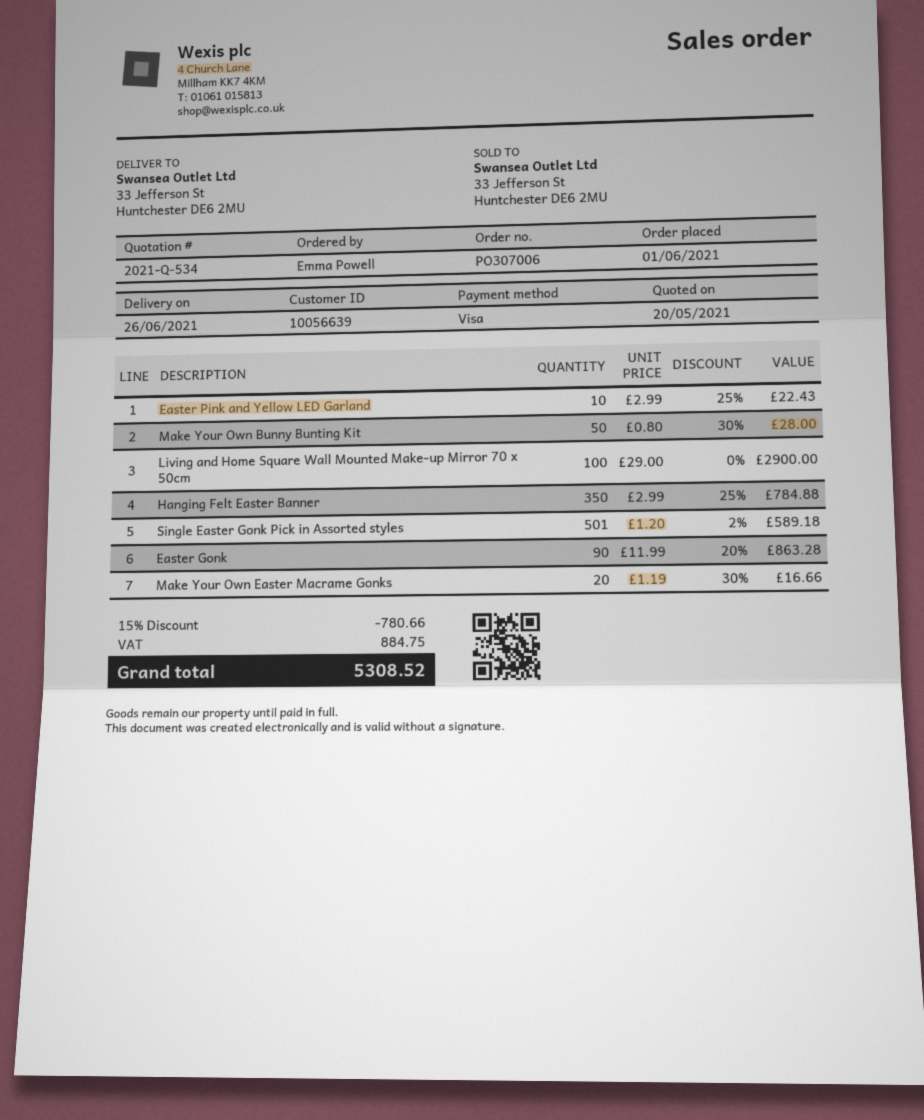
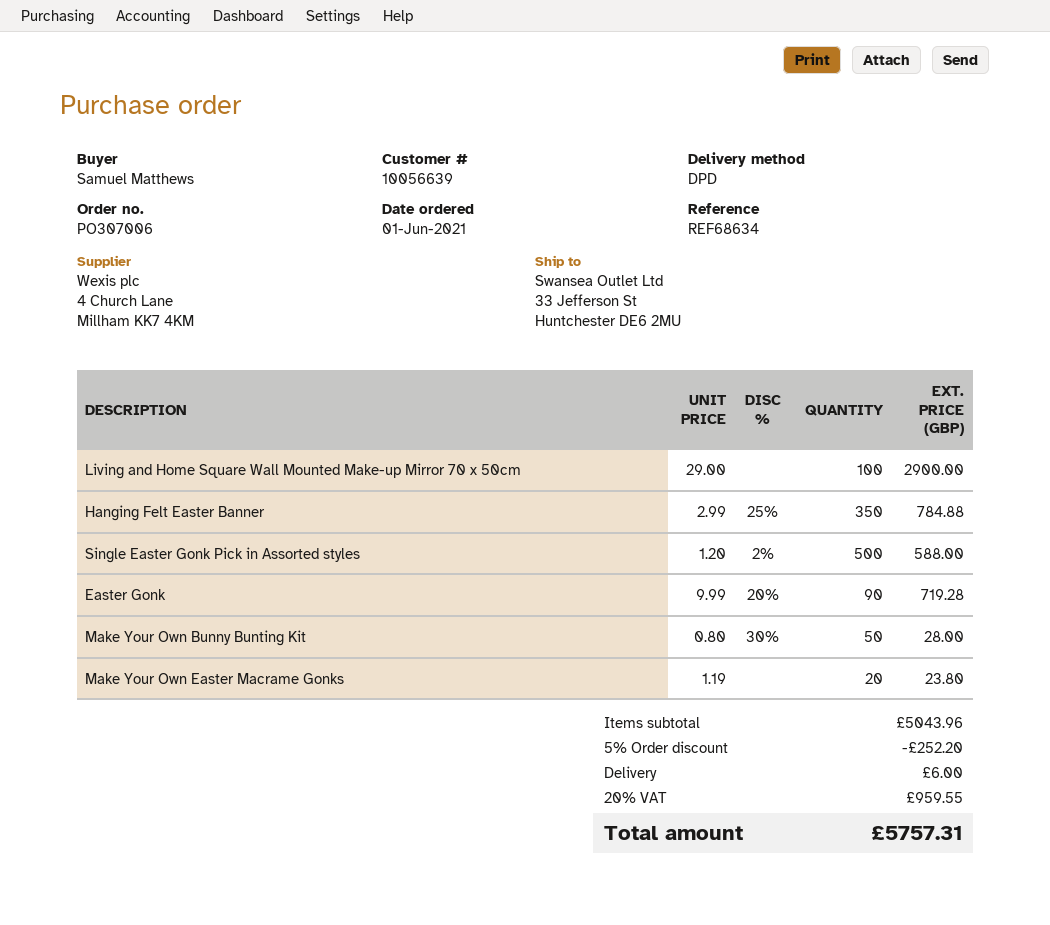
ordered by: Emma Powell -> Samuel Matthews
Easter Pink and Yellow LED Garland: 10 x 2.99 - 25% = 22.43 -> none
Single Easter Gonk Pick in Assorted styles: 501 x 1.20 - 2% = 589.18 -> 500 x 1.20 - 2% = 588.00
Easter Gonk: 90 x 11.99 - 20% = 863.28 -> 90 x 9.99 - 20% = 719.28
Make Your Own Easter Macrame Gonks: 20 x 1.19 - 30% = 16.66 -> 20 x 1.19 = 23.80
discount: 15% = 780.66 -> 5% = 252.20
shipping: none -> 6.00
tax: 884.75 -> 959.55
total: 5308.52 -> 5757.31

